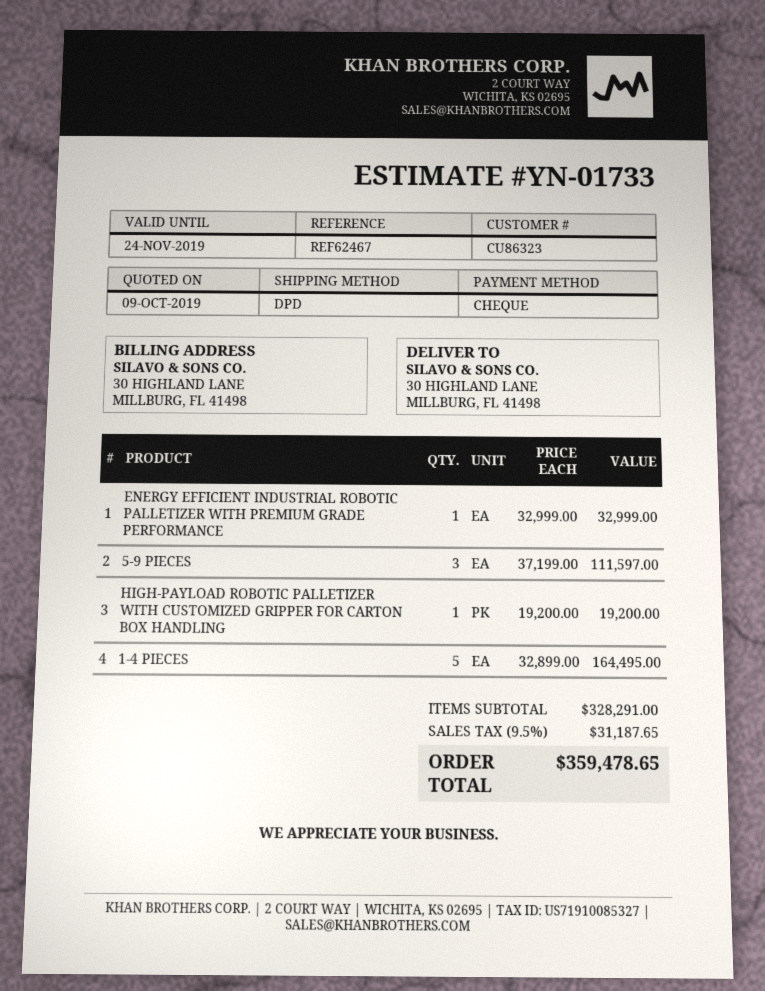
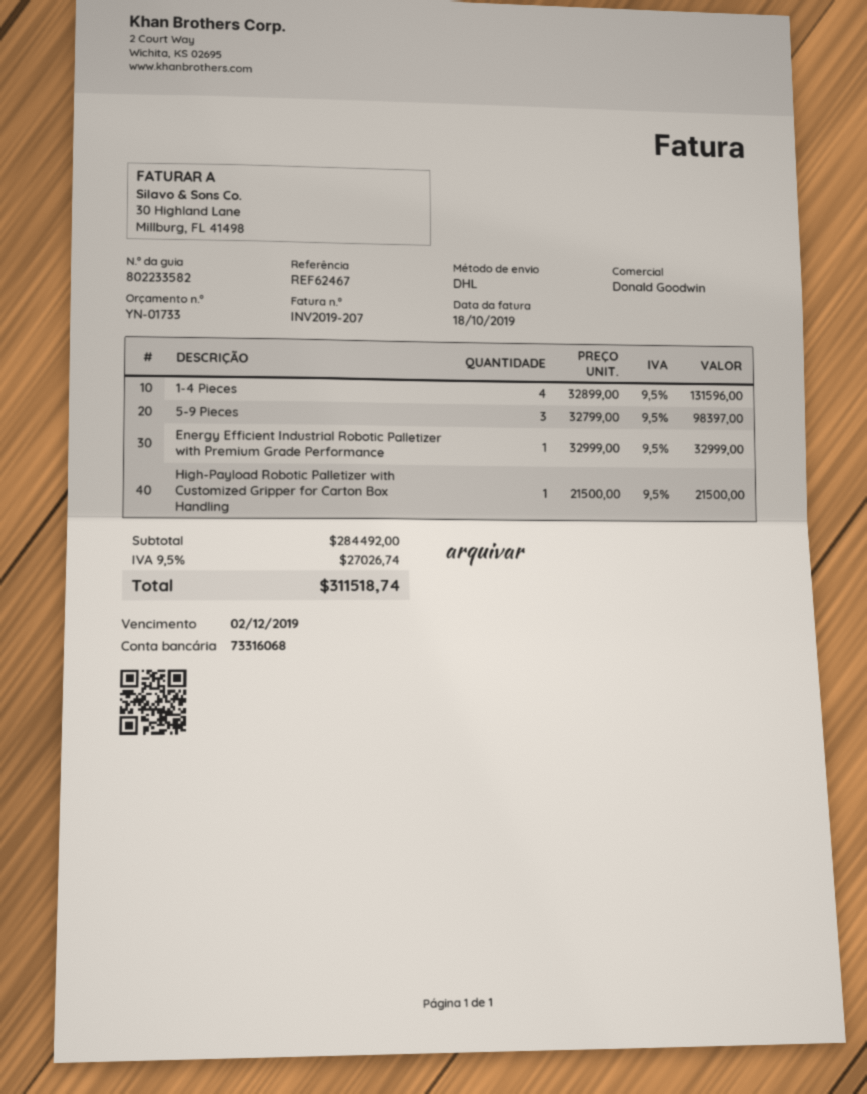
shipping method: DPD -> DHL
5-9 PIECES: 3 x 37199.00 = 111597.00 -> 3 x 32799.00 = 98397.00
HIGH-PAYLOAD ROBOTIC PALLETIZER WITH CUSTOMIZED GRIPPER FOR CARTON BOX HANDLING: 1 x 19200.00 = 19200.00 -> 1 x 21500.00 = 21500.00
1-4 PIECES: 5 x 32899.00 = 164495.00 -> 4 x 32899.00 = 131596.00
subtotal: 328291.00 -> 284492.00
tax: 9.5% = 31187.65 -> 9.5% = 27026.74
total: 359478.65 -> 311518.74

